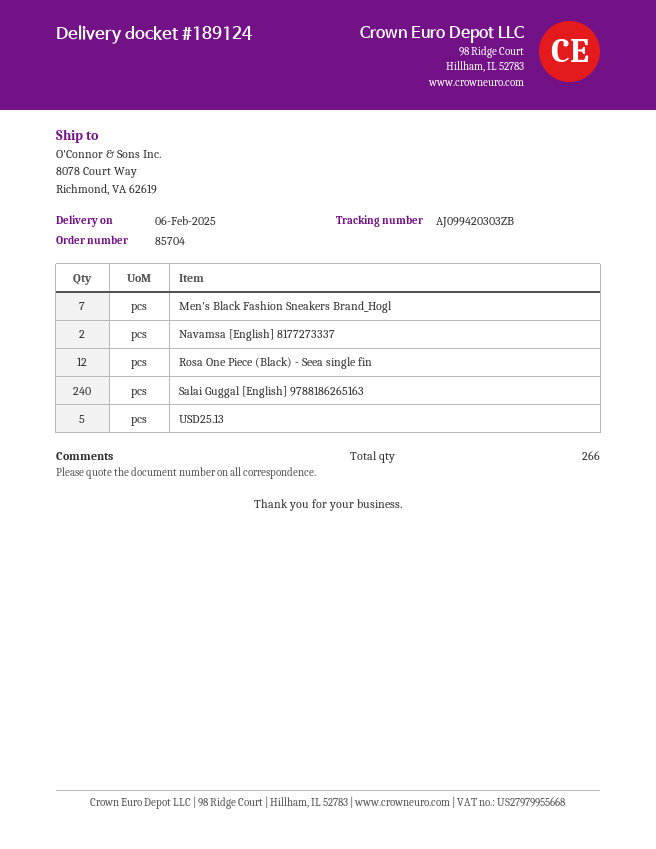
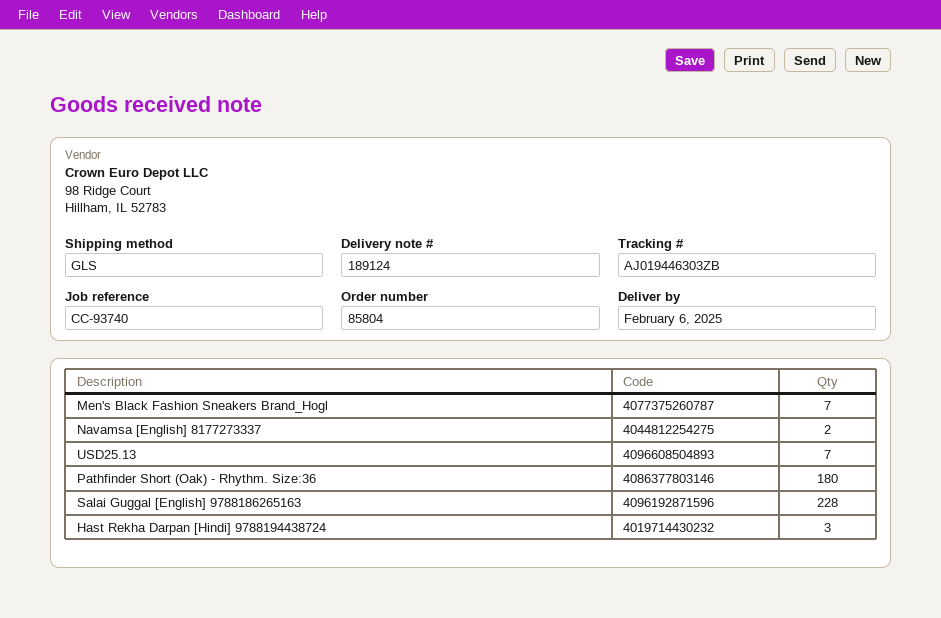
order number: 85704 -> 85804
tracking number: AJ099420303ZB -> AJ019446303ZB
Rosa One Piece (Black) - Seea single fin: 12 -> none
Salai Guggal [English] 9788186265163: 240 -> 228
USD25.13: 5 -> 7
Pathfinder Short (Oak) - Rhythm. Size:36: none -> 180
Hast Rekha Darpan [Hindi] 9788194438724: none -> 3

